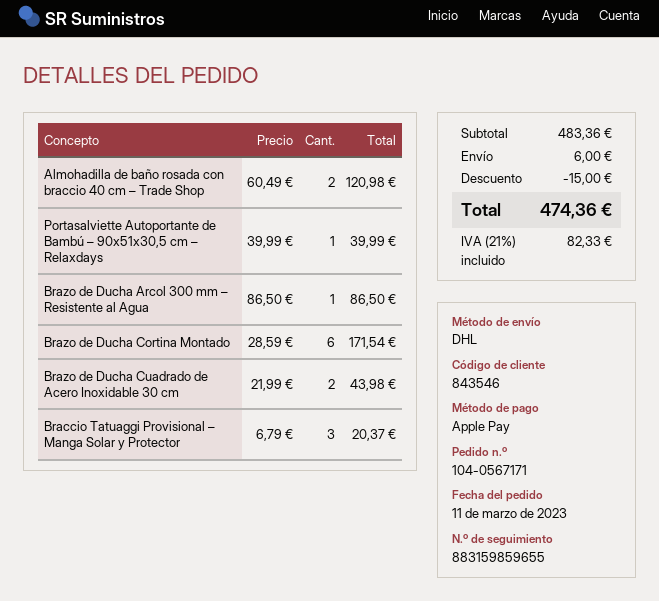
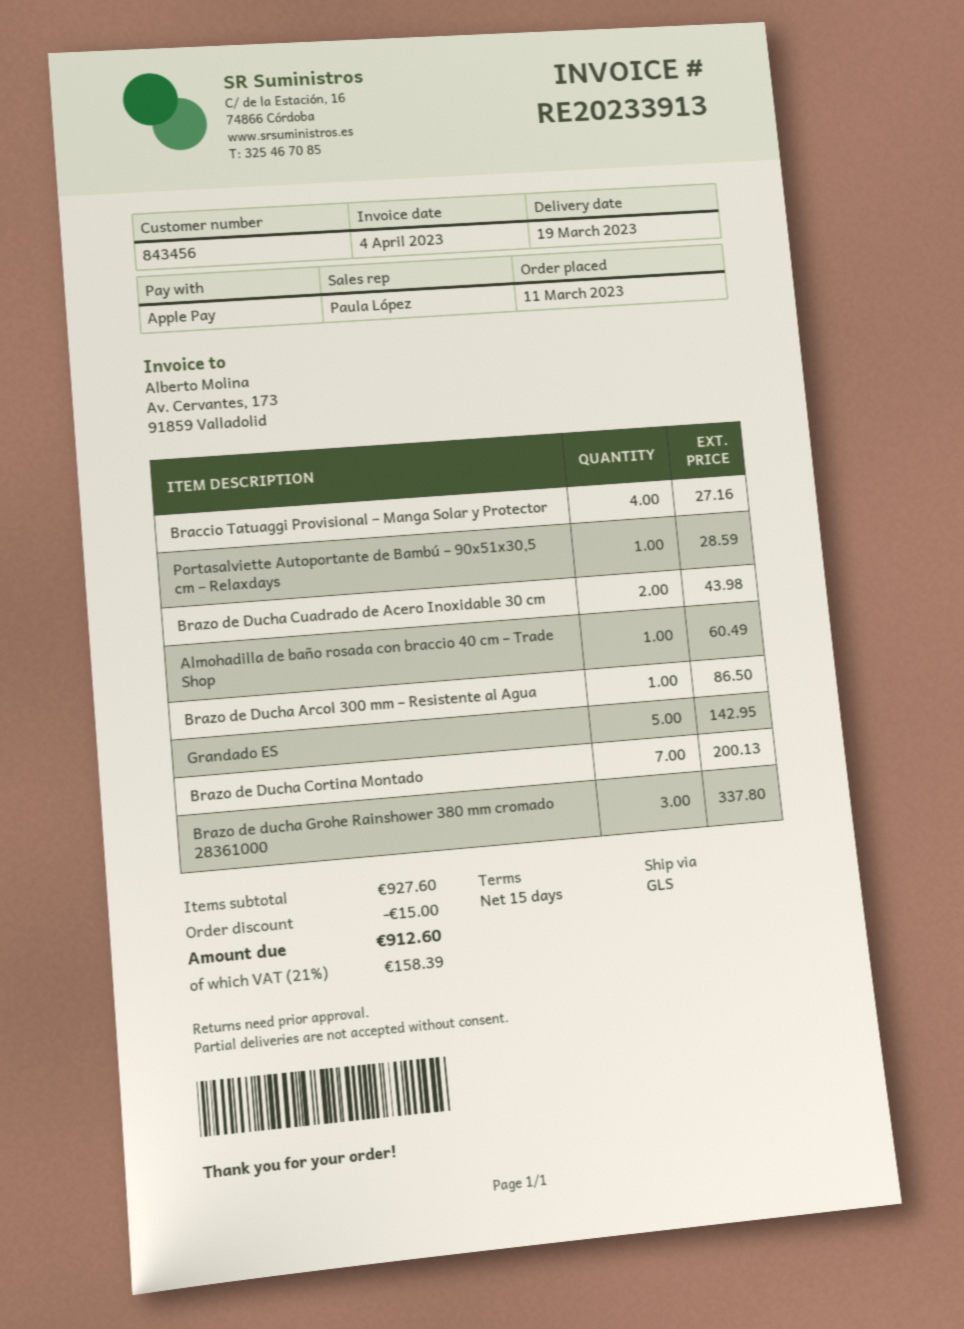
customer number: 843546 -> 843456
shipping method: DHL -> GLS
Almohadilla de baño rosada con braccio 40 cm – Trade Shop: 2 for 120.98 -> 1 for 60.49
Portasalviette Autoportante de Bambú – 90x51x30,5 cm – Relaxdays: 1 for 39.99 -> 1 for 28.59
Brazo de Ducha Cortina Montado: 6 for 171.54 -> 7 for 200.13
Braccio Tatuaggi Provisional – Manga Solar y Protector: 3 for 20.37 -> 4 for 27.16
Grandado ES: none -> 5 for 142.95
Brazo de ducha Grohe Rainshower 380 mm cromado 28361000: none -> 3 for 337.80
subtotal: 483.36 -> 927.60
shipping: 6.00 -> none
tax: 21% = 82.33 -> 21% = 158.39
total: 474.36 -> 912.60

